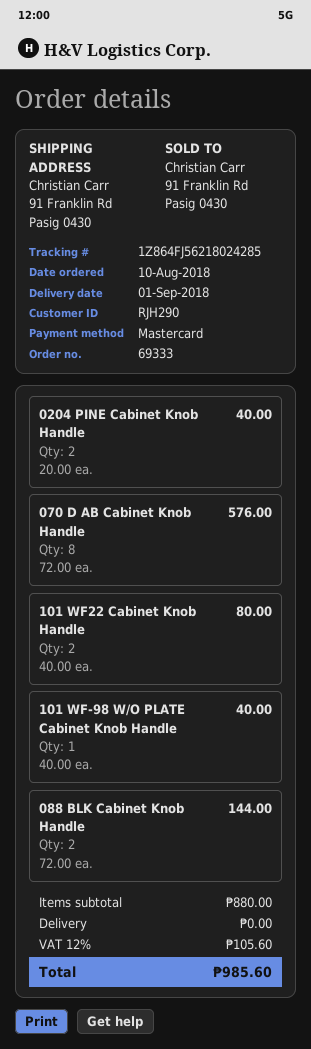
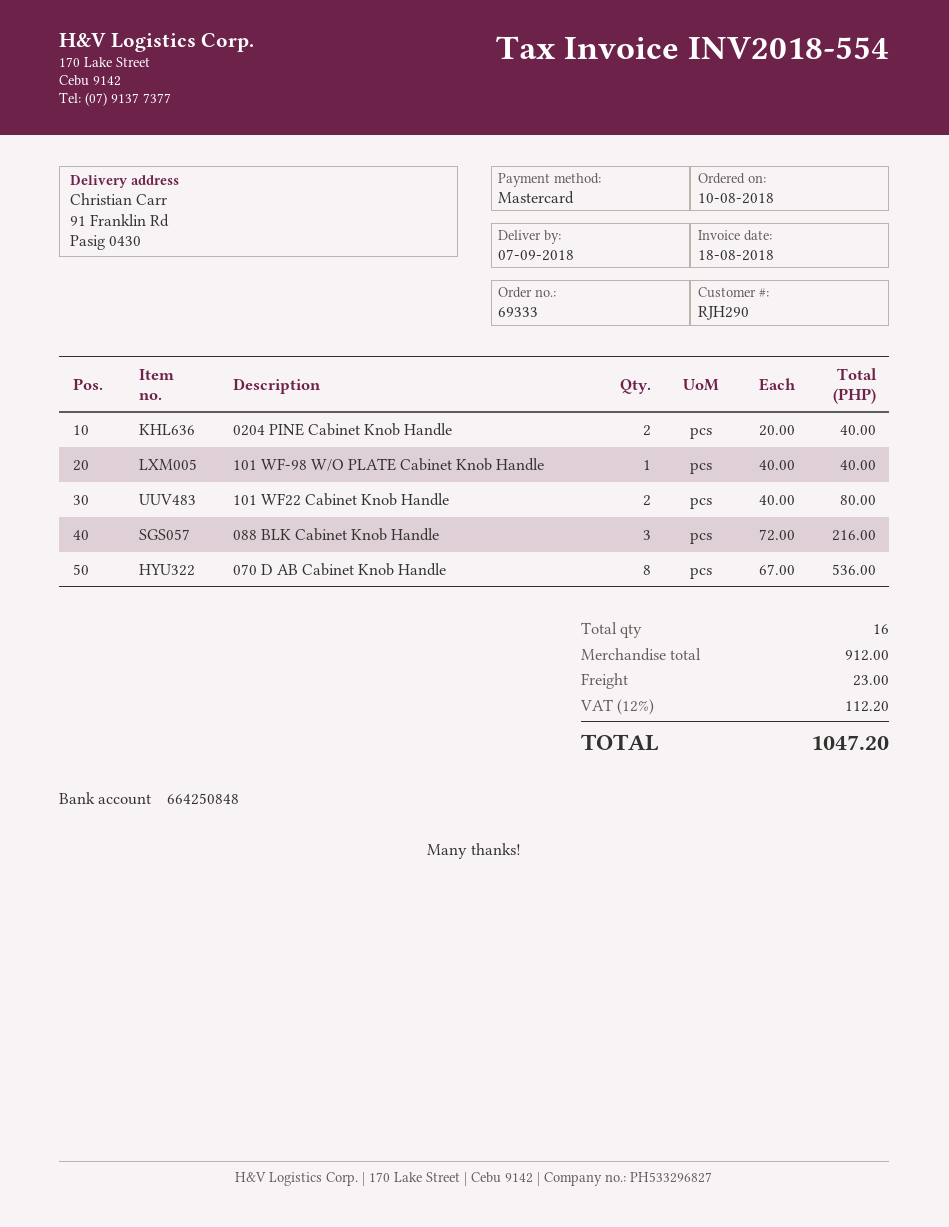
delivery date: 2018-09-01 -> 2018-09-07
070 D AB Cabinet Knob Handle: 8 x 72.00 = 576.00 -> 8 x 67.00 = 536.00
088 BLK Cabinet Knob Handle: 2 x 72.00 = 144.00 -> 3 x 72.00 = 216.00
subtotal: 880.00 -> 912.00
shipping: 0.00 -> 23.00
tax: 12% = 105.60 -> 12% = 112.20
total: 985.60 -> 1047.20

